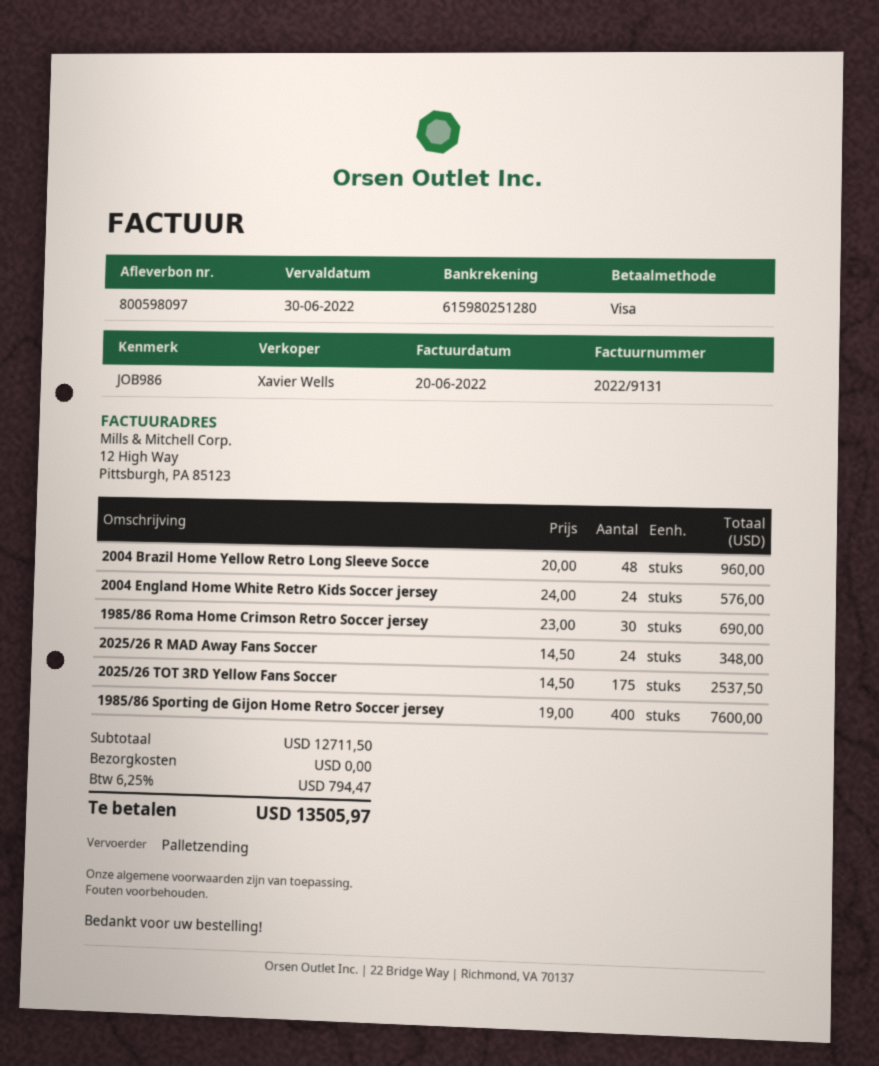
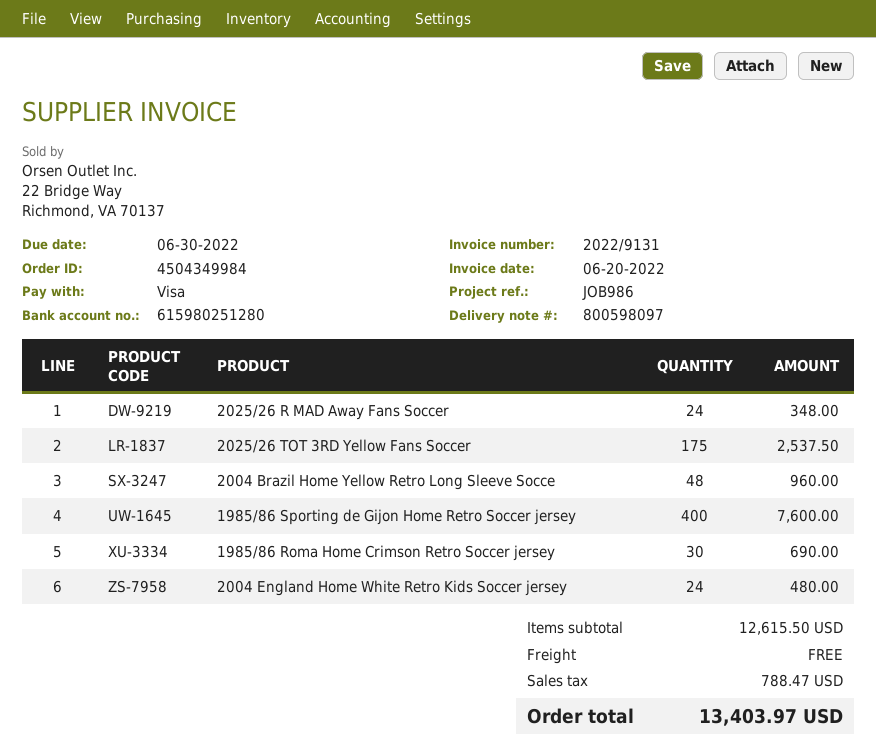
2004 England Home White Retro Kids Soccer jersey: 24 for 576.00 -> 24 for 480.00
subtotal: 12711.50 -> 12615.50
tax: 794.47 -> 788.47
total: 13505.97 -> 13403.97

